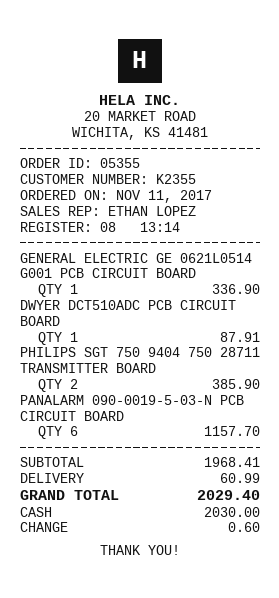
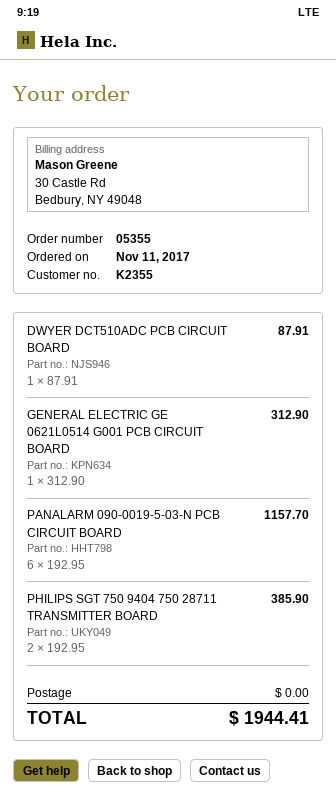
GENERAL ELECTRIC GE 0621L0514 G001 PCB CIRCUIT BOARD: 1 for 336.90 -> 1 for 312.90
shipping: 60.99 -> 0.00
total: 2029.40 -> 1944.41

